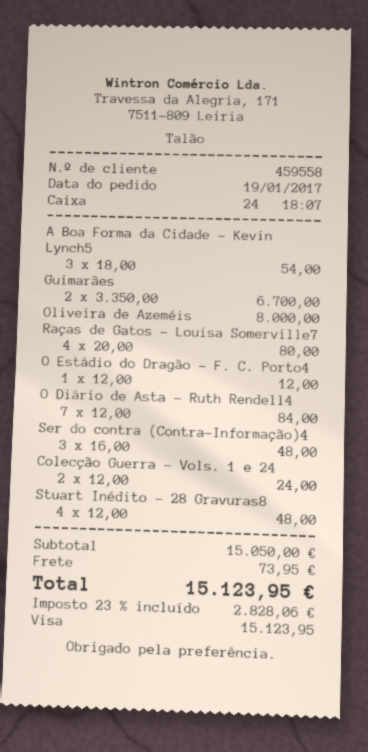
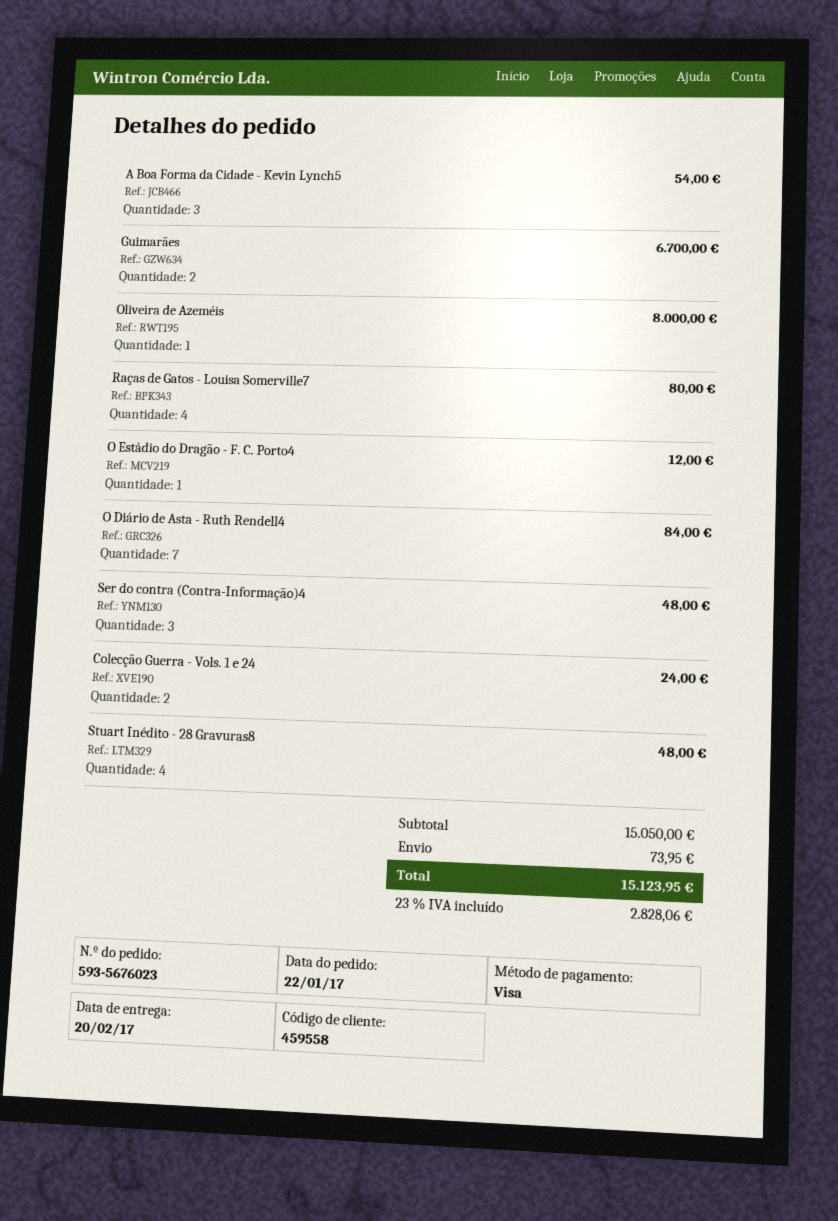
order date: 2017-01-19 -> 2017-01-22

